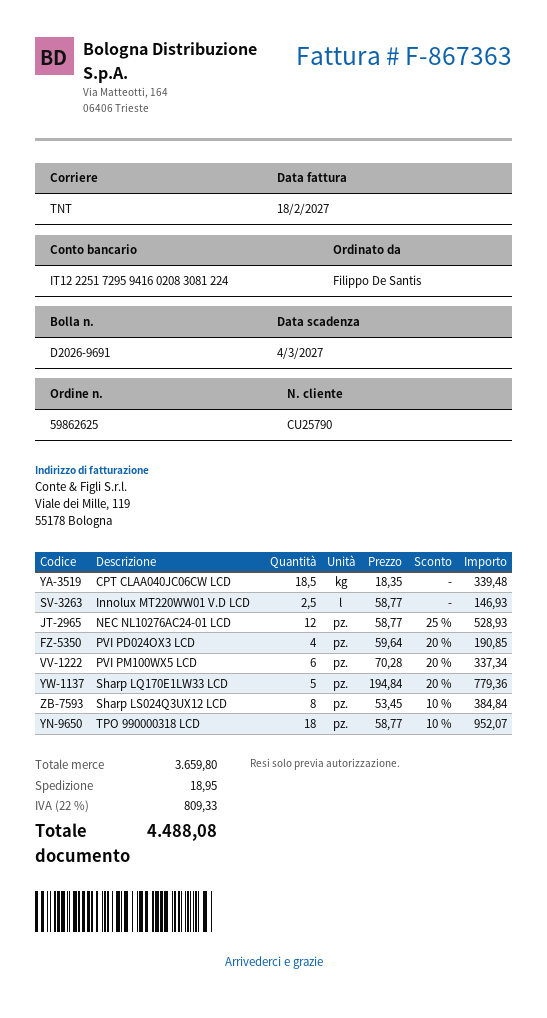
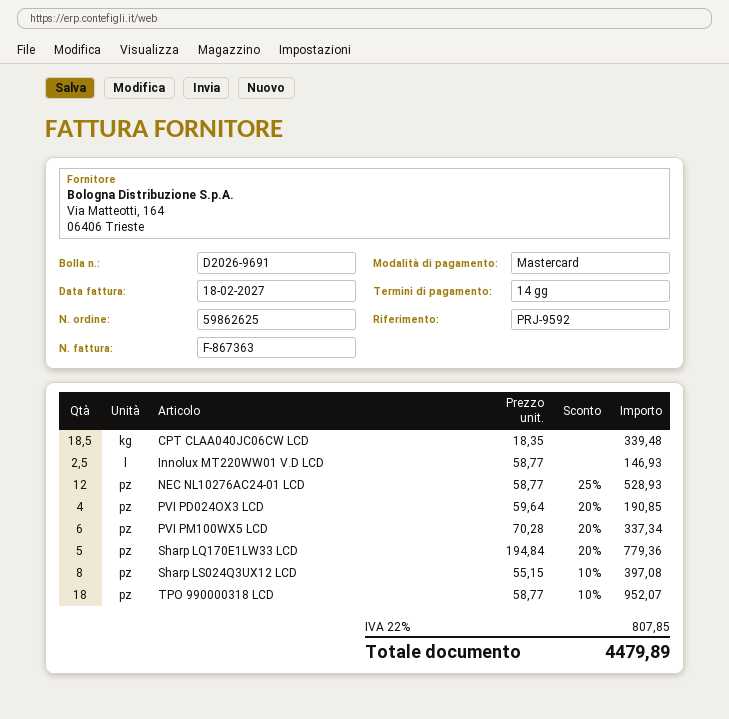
Sharp LS024Q3UX12 LCD: 8 x 53.45 - 10% = 384.84 -> 8 x 55.15 - 10% = 397.08
shipping: 18.95 -> none
tax: 22% = 809.33 -> 22% = 807.85
total: 4488.08 -> 4479.89

